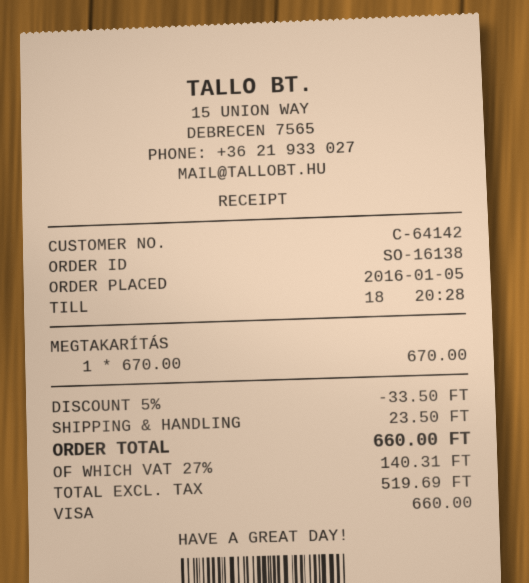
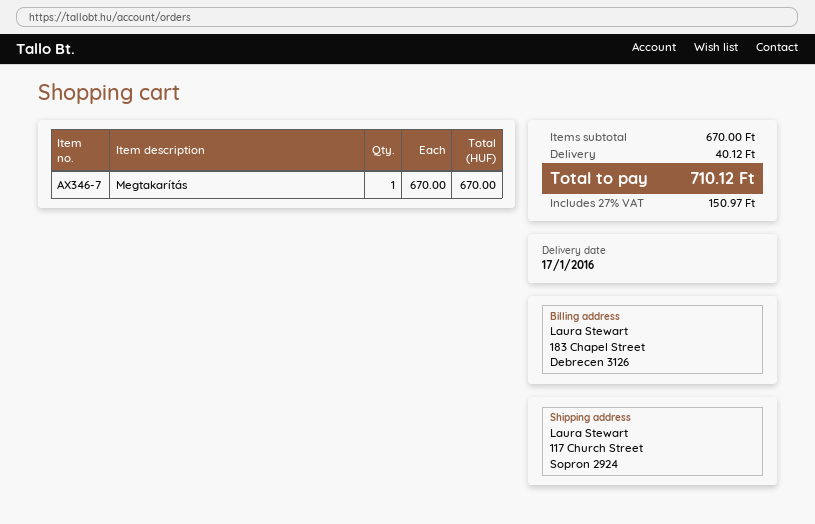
discount: 5% = 33.50 -> none
shipping: 23.50 -> 40.12
tax: 27% = 140.31 -> 27% = 150.97
total: 660.00 -> 710.12

